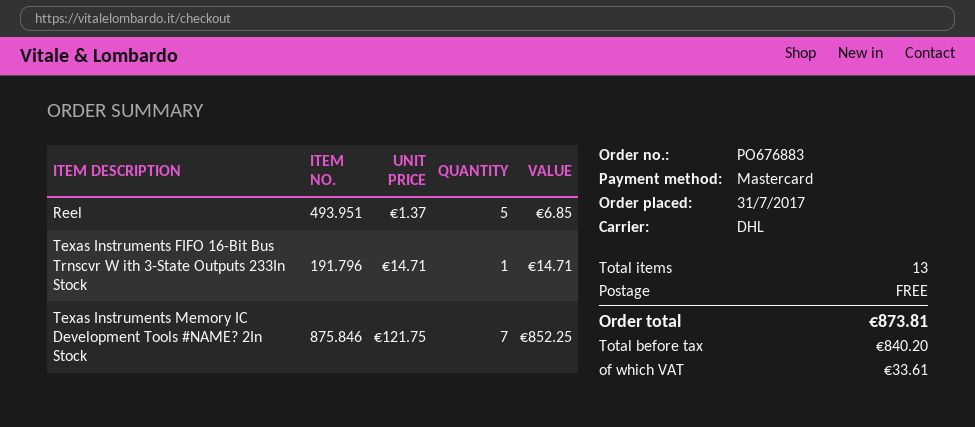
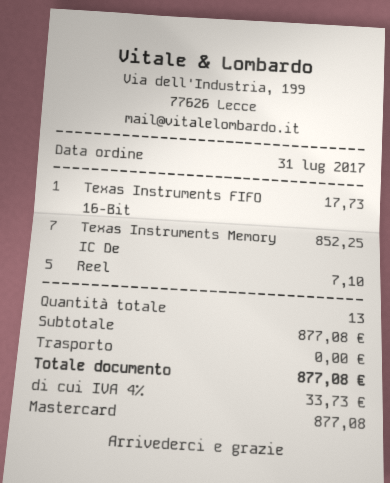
Reel: 5 for 6.85 -> 5 for 7.10
Texas Instruments FIFO 16-Bit Bus Trnscvr W ith 3-State Outputs 233In Stock: 1 for 14.71 -> 1 for 17.73
tax: 33.61 -> 33.73
total: 873.81 -> 877.08

